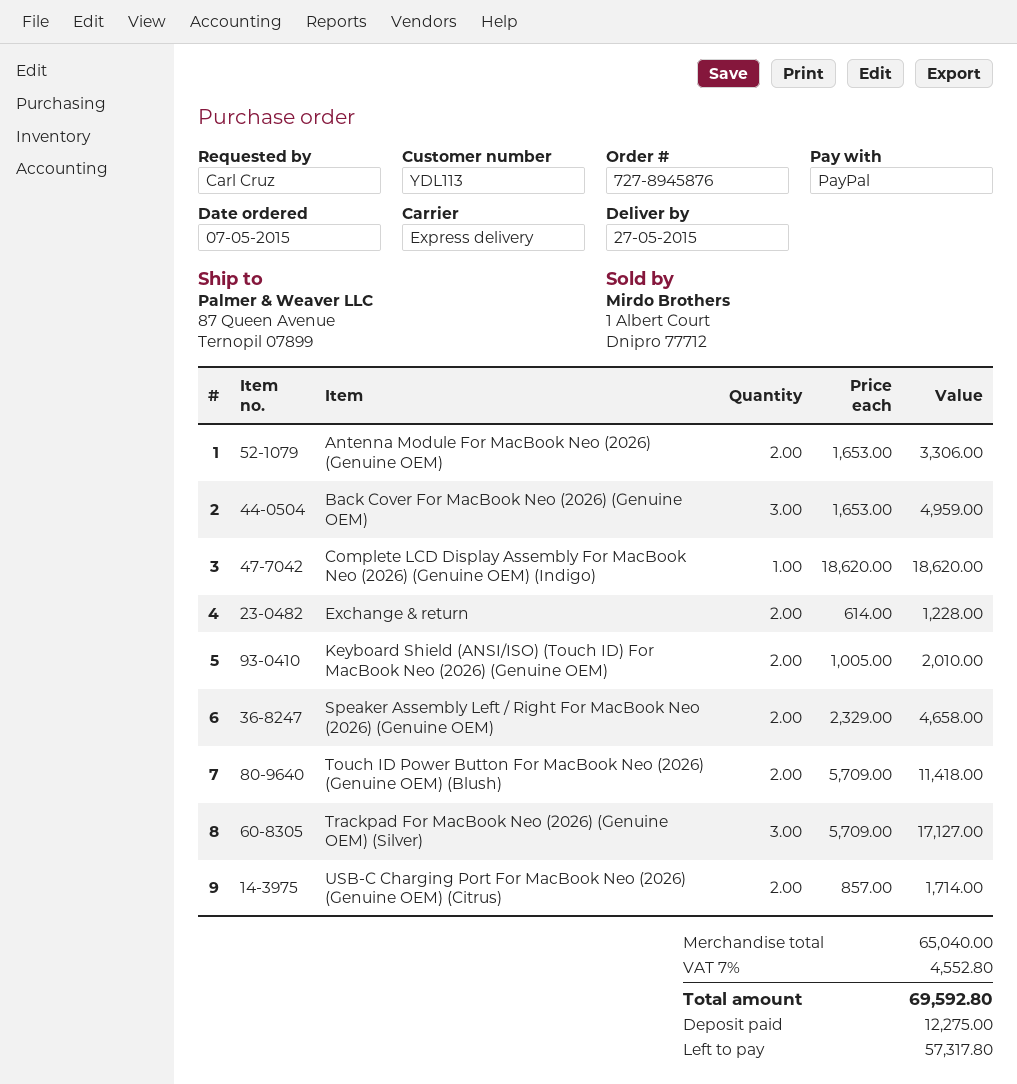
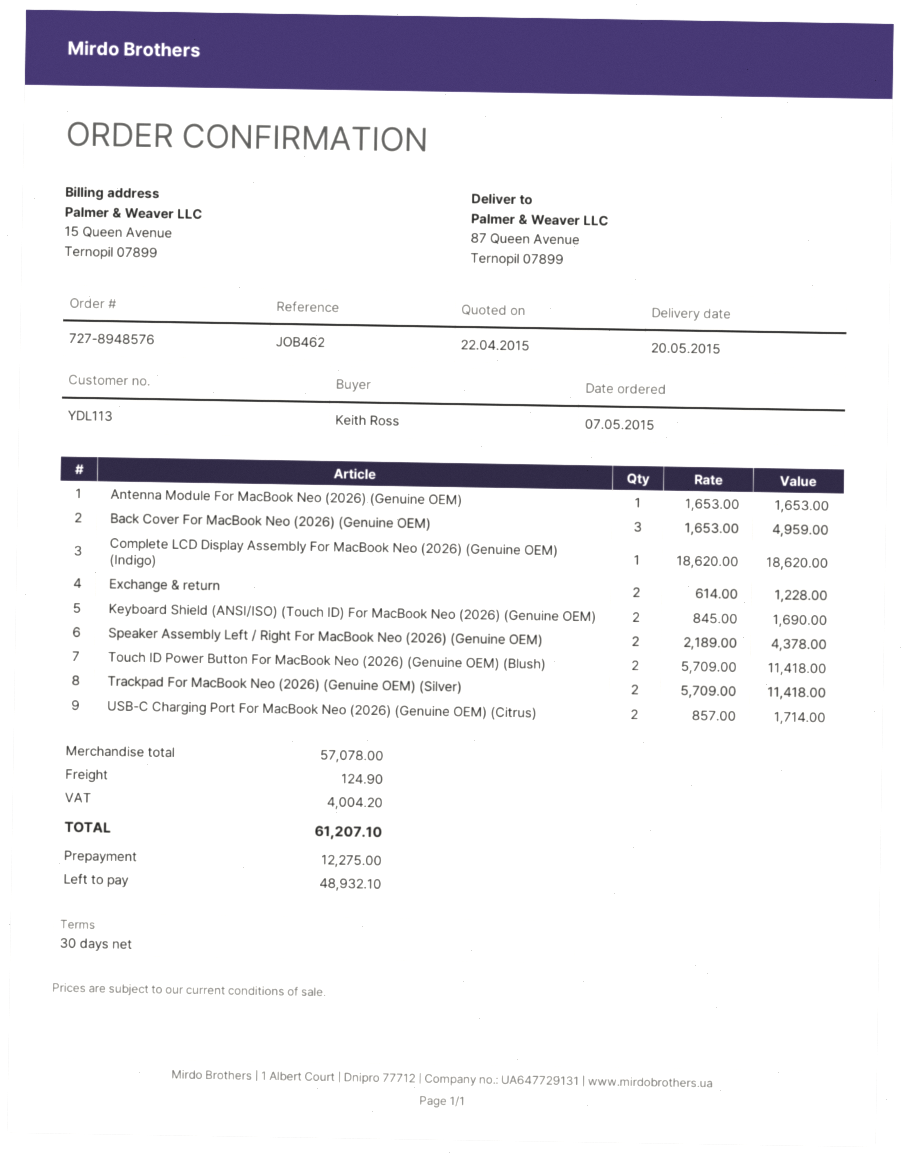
order number: 727-8945876 -> 727-8948576
delivery date: 2015-05-27 -> 2015-05-20
ordered by: Carl Cruz -> Keith Ross
Antenna Module For MacBook Neo (2026) (Genuine OEM): 2 x 1653.00 = 3306.00 -> 1 x 1653.00 = 1653.00
Keyboard Shield (ANSI/ISO) (Touch ID) For MacBook Neo (2026) (Genuine OEM): 2 x 1005.00 = 2010.00 -> 2 x 845.00 = 1690.00
Speaker Assembly Left / Right For MacBook Neo (2026) (Genuine OEM): 2 x 2329.00 = 4658.00 -> 2 x 2189.00 = 4378.00
Trackpad For MacBook Neo (2026) (Genuine OEM) (Silver): 3 x 5709.00 = 17127.00 -> 2 x 5709.00 = 11418.00
subtotal: 65040.00 -> 57078.00
shipping: none -> 124.90
tax: 4552.80 -> 4004.20
total: 69592.80 -> 61207.10
balance: 57317.80 -> 48932.10

